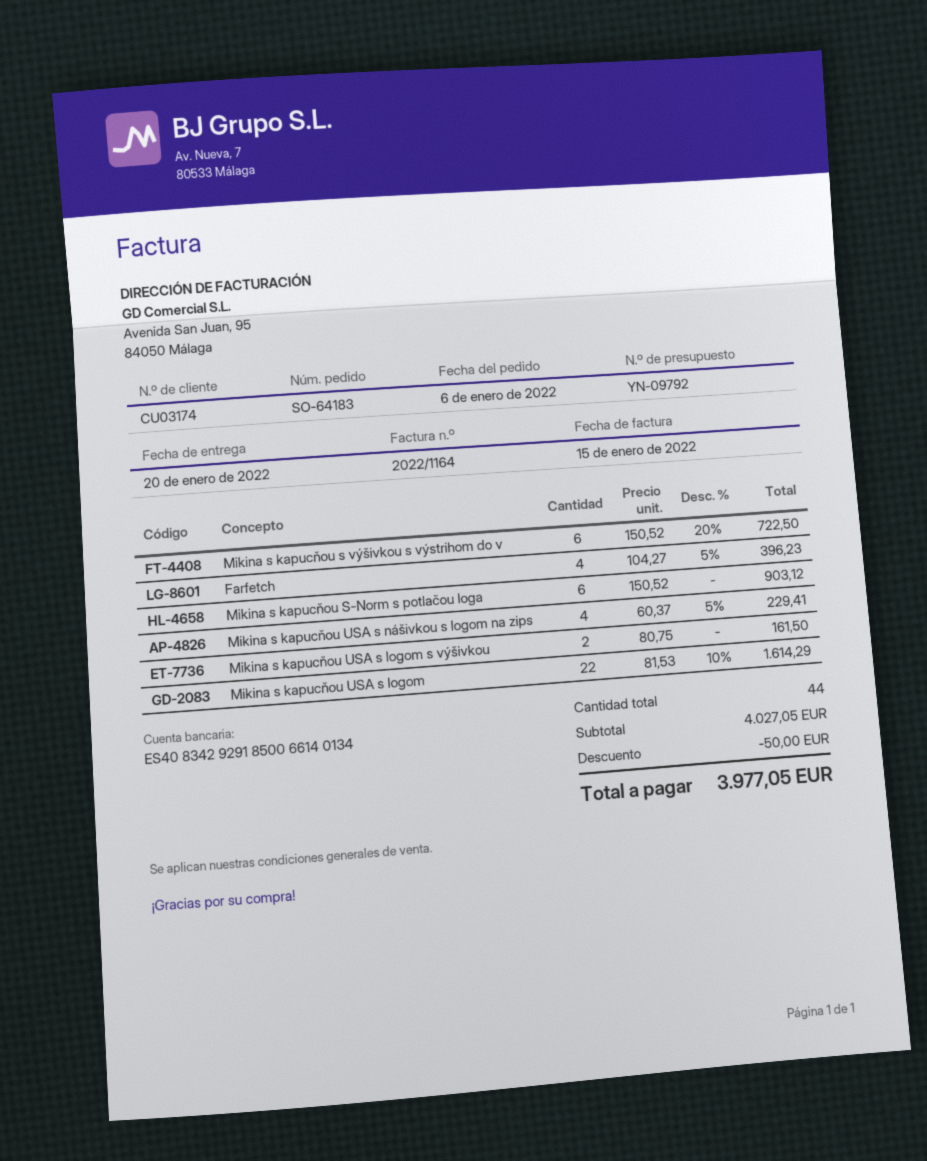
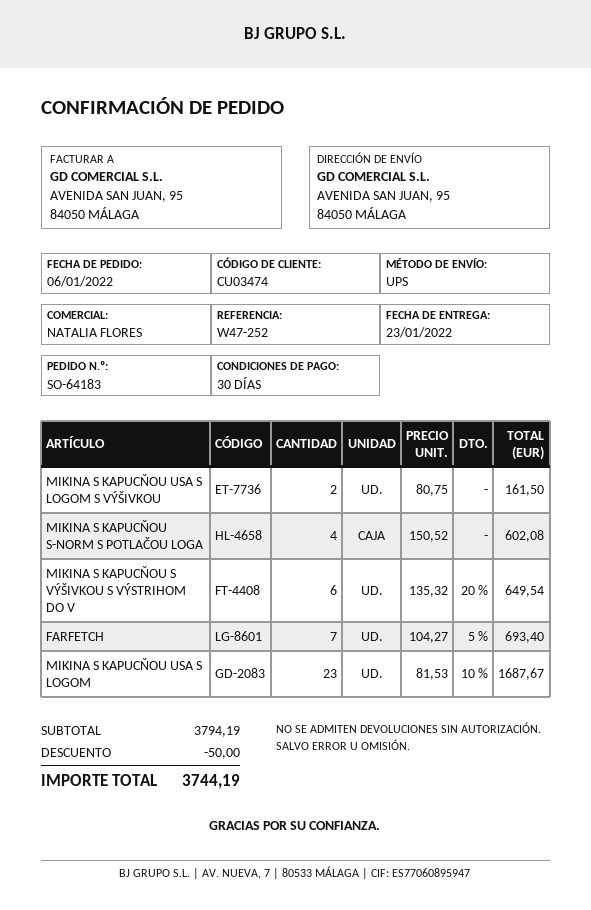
delivery date: 2022-01-20 -> 2022-01-23
customer number: CU03174 -> CU03474
Mikina s kapucňou s výšivkou s výstrihom do v: 6 x 150.52 - 20% = 722.50 -> 6 x 135.32 - 20% = 649.54
Farfetch: 4 x 104.27 - 5% = 396.23 -> 7 x 104.27 - 5% = 693.40
Mikina s kapucňou S-Norm s potlačou loga: 6 x 150.52 = 903.12 -> 4 x 150.52 = 602.08
Mikina s kapucňou USA s nášivkou s logom na zips: 4 x 60.37 - 5% = 229.41 -> none
Mikina s kapucňou USA s logom: 22 x 81.53 - 10% = 1614.29 -> 23 x 81.53 - 10% = 1687.67
subtotal: 4027.05 -> 3794.19
total: 3977.05 -> 3744.19

